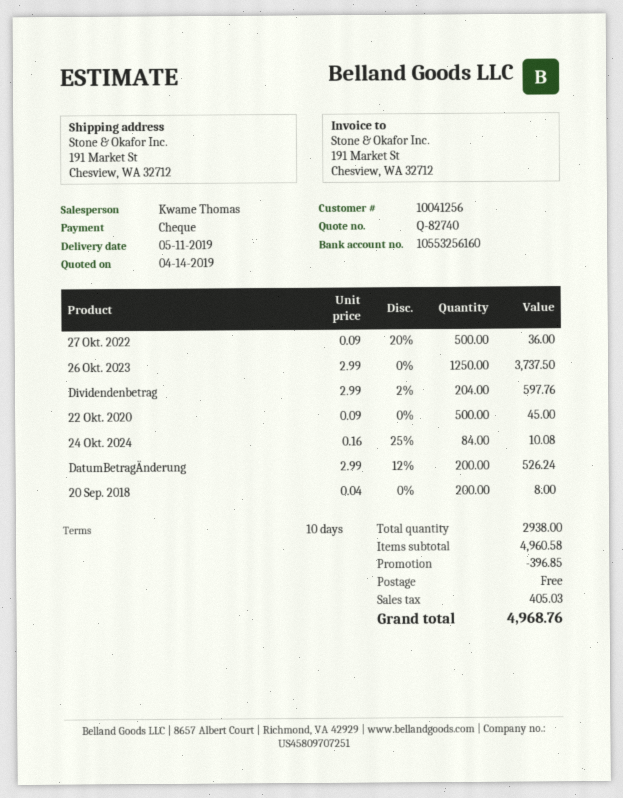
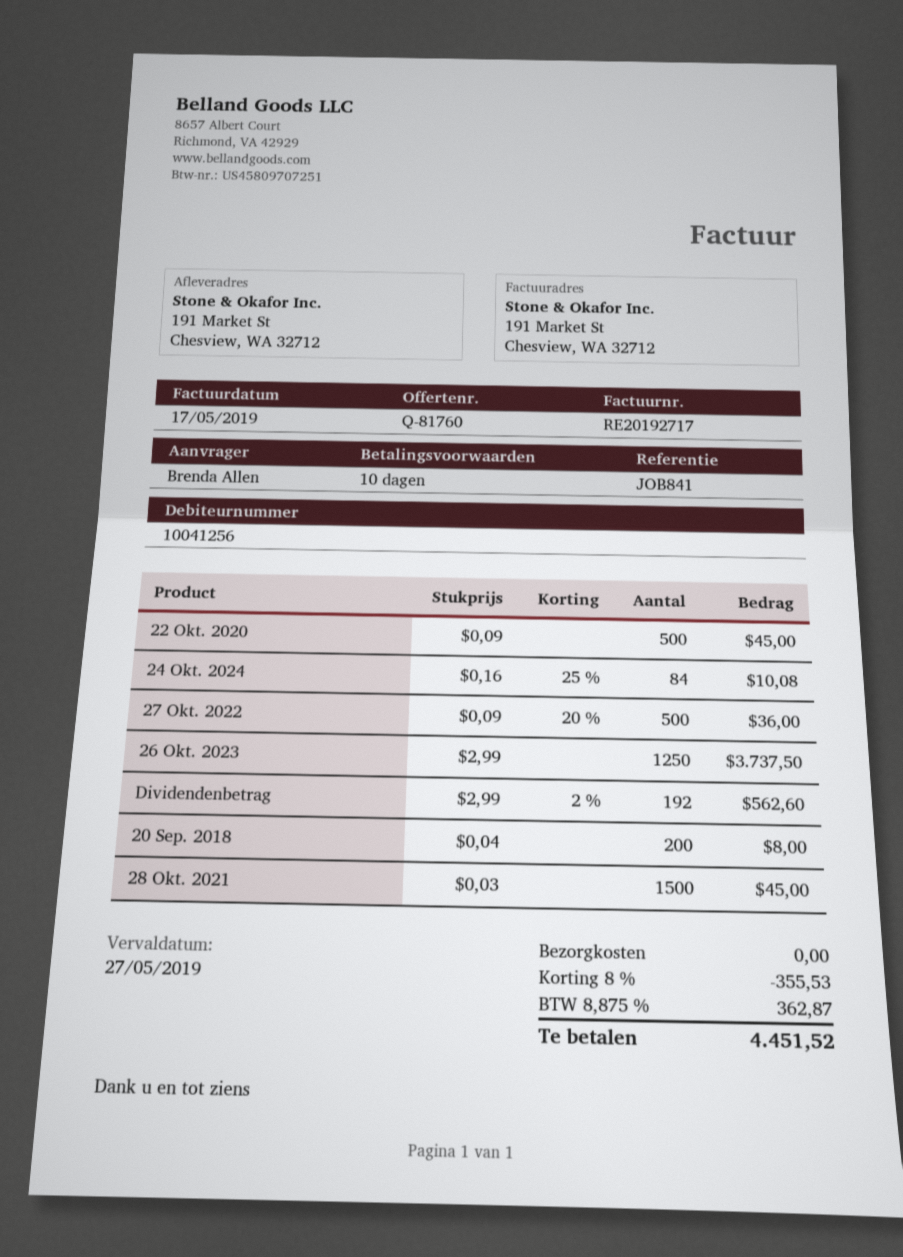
quote number: Q-82740 -> Q-81760
Dividendenbetrag: 204 x 2.99 - 2% = 597.76 -> 192 x 2.99 - 2% = 562.60
DatumBetragÄnderung: 200 x 2.99 - 12% = 526.24 -> none
28 Okt. 2021: none -> 1500 x 0.03 = 45.00
discount: 396.85 -> 355.53
tax: 405.03 -> 362.87
total: 4968.76 -> 4451.52

